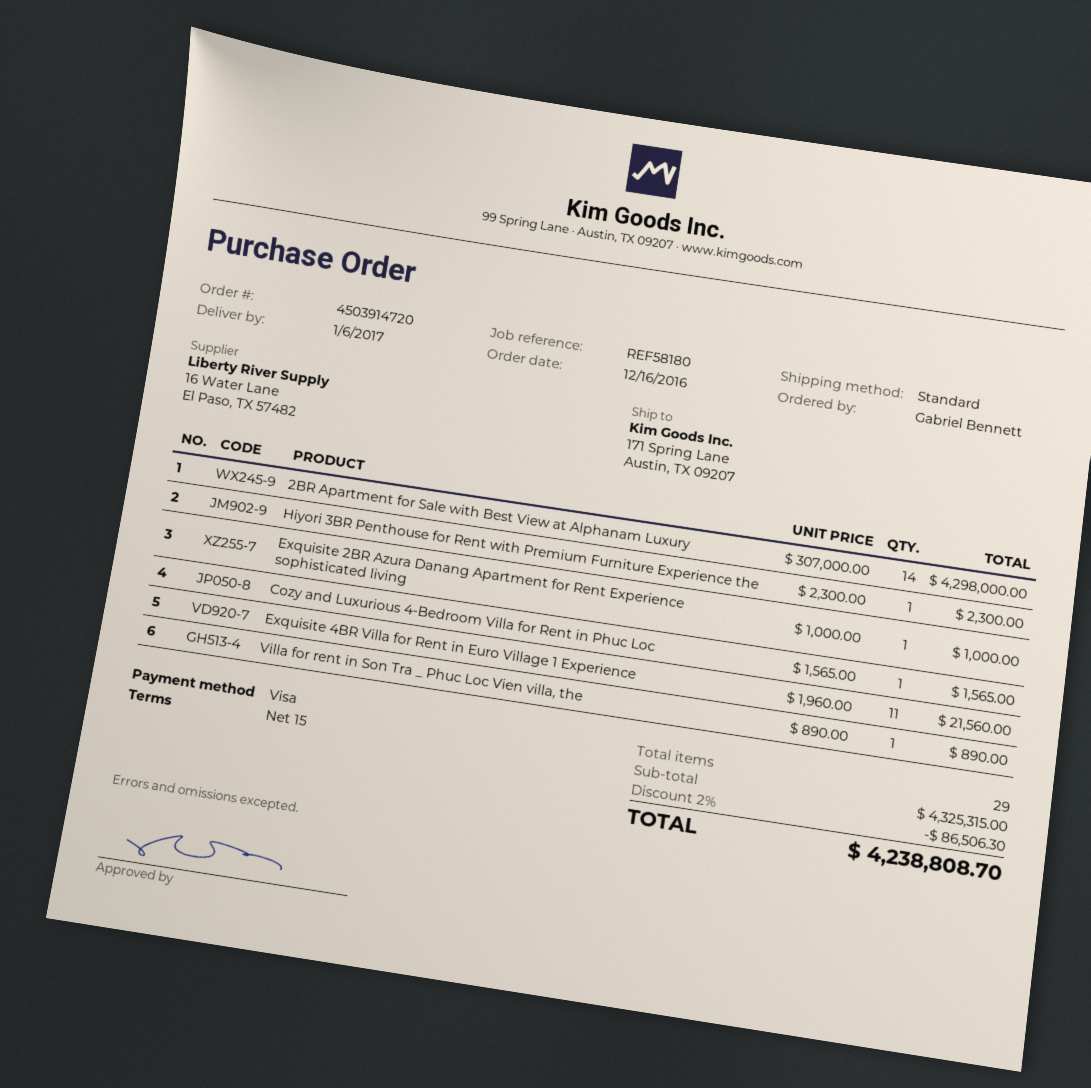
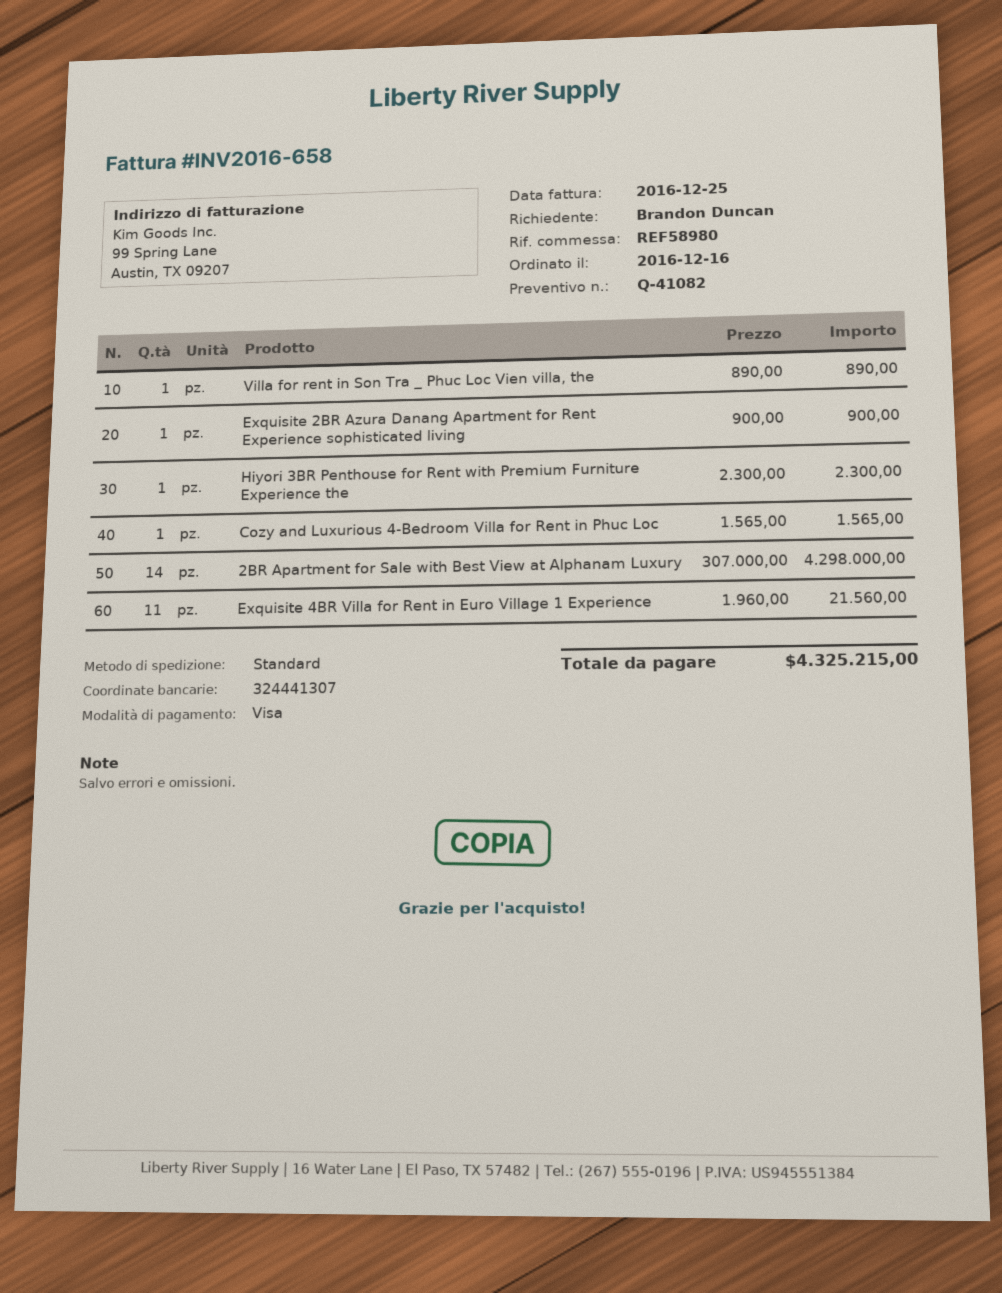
reference: REF58180 -> REF58980
ordered by: Gabriel Bennett -> Brandon Duncan
Exquisite 2BR Azura Danang Apartment for Rent Experience sophisticated living: 1 x 1000.00 = 1000.00 -> 1 x 900.00 = 900.00
discount: 2% = 86506.30 -> none
total: 4238808.70 -> 4325215.00

